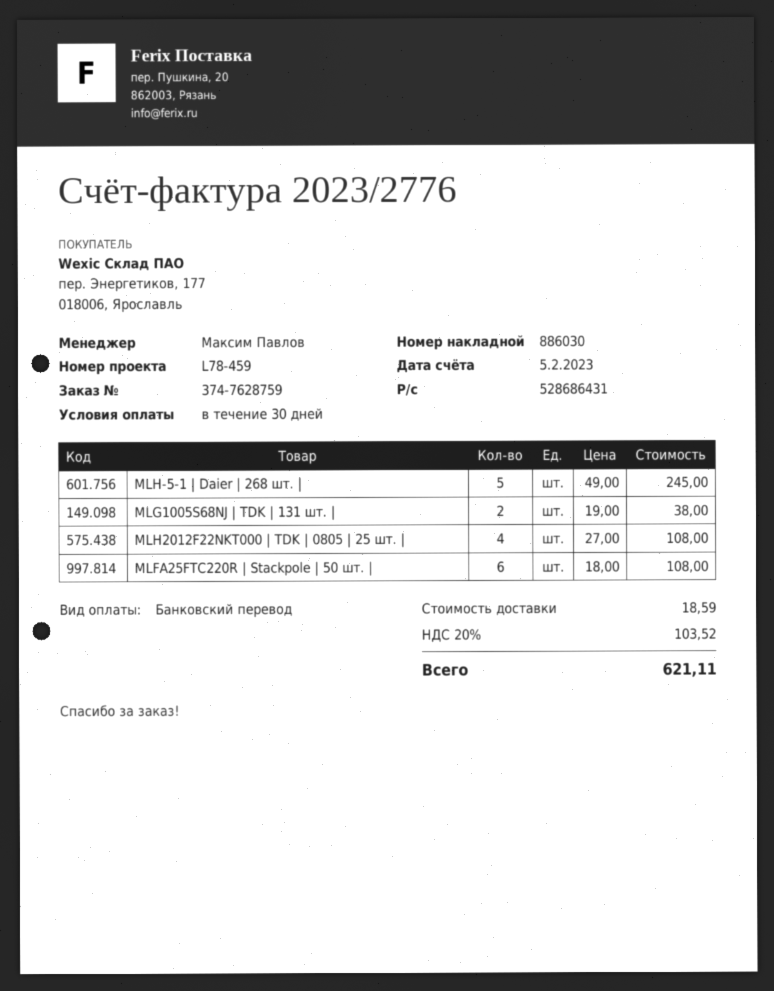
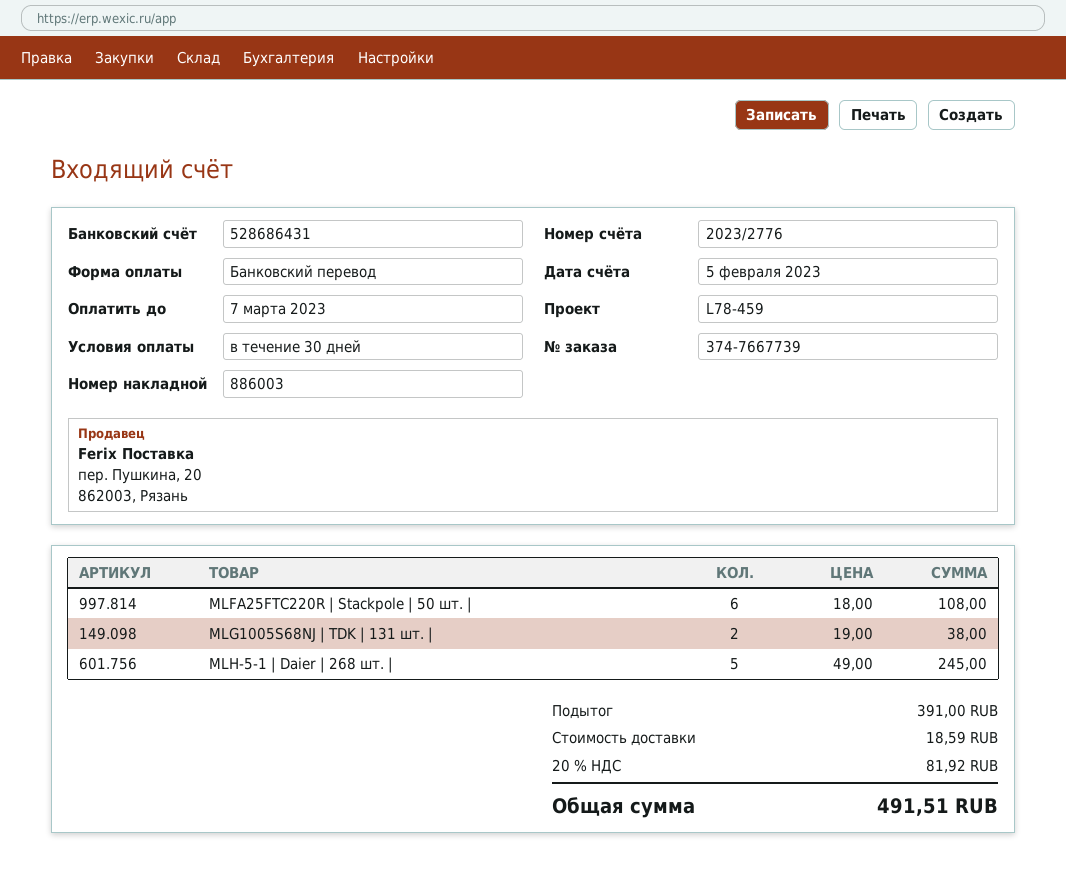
order number: 374-7628759 -> 374-7667739
delivery note number: 886030 -> 886003
MLH2012F22NKT000 | TDK | 0805 | 25 шт. |: 4 x 27.00 = 108.00 -> none
tax: 20% = 103.52 -> 20% = 81.92
total: 621.11 -> 491.51

